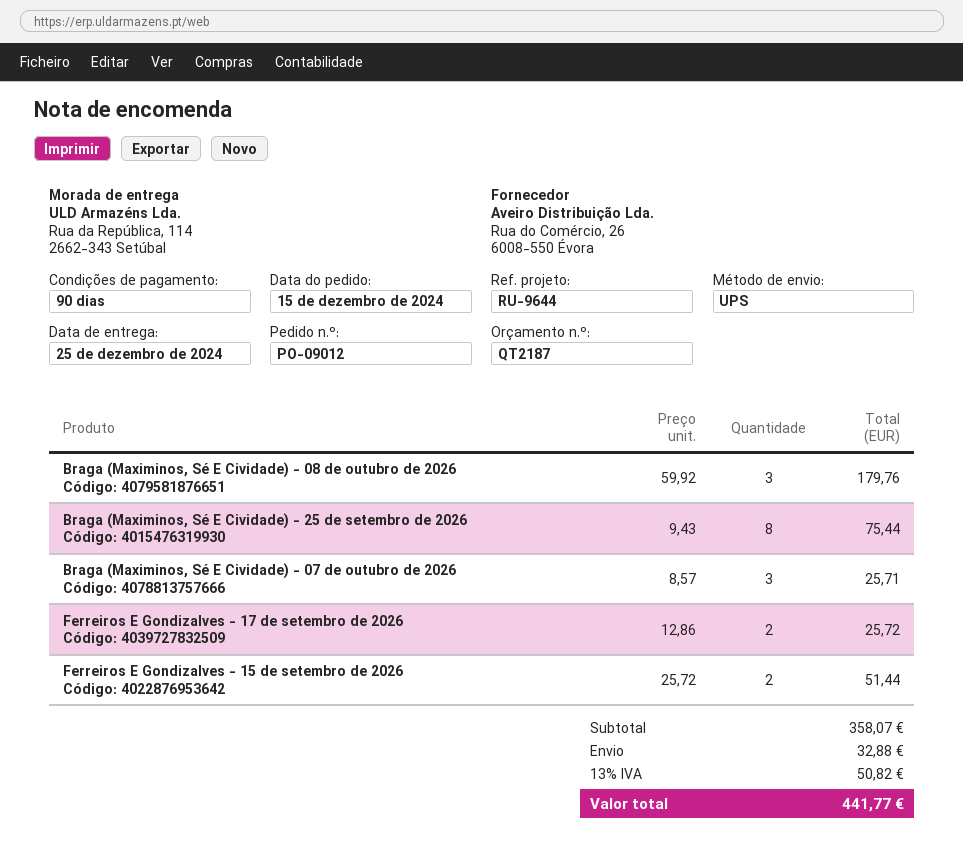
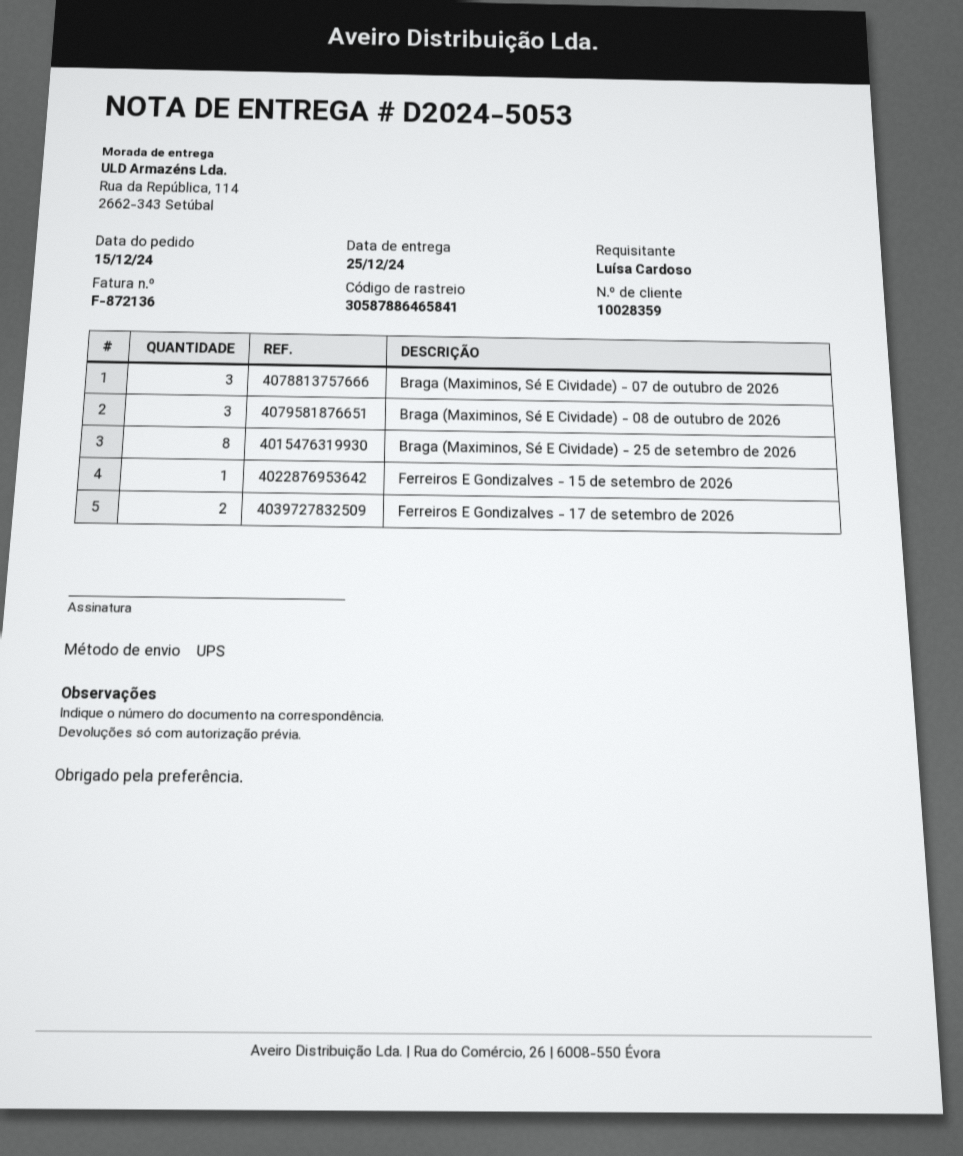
Ferreiros E Gondizalves - 15 de setembro de 2026: 2 -> 1

